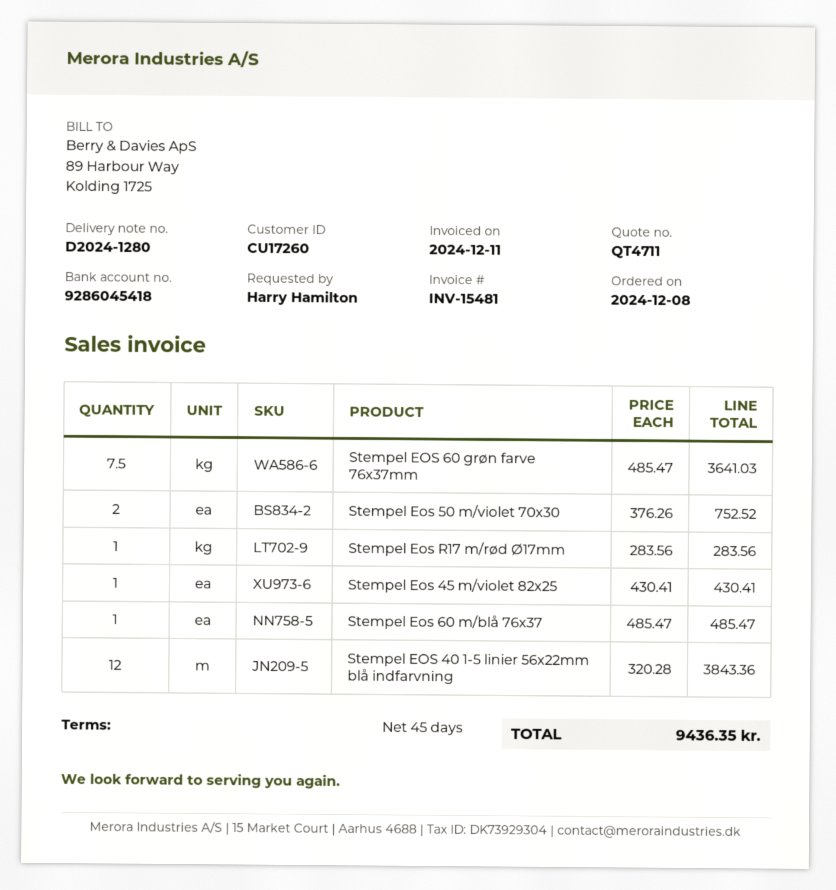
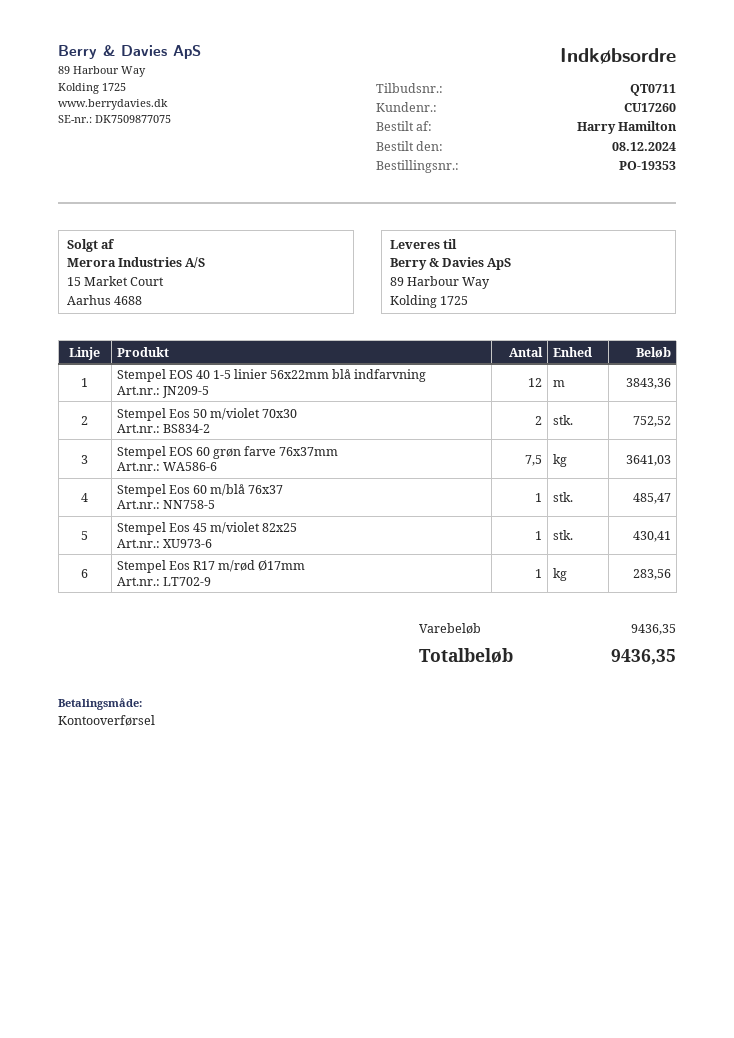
quote number: QT4711 -> QT0711

